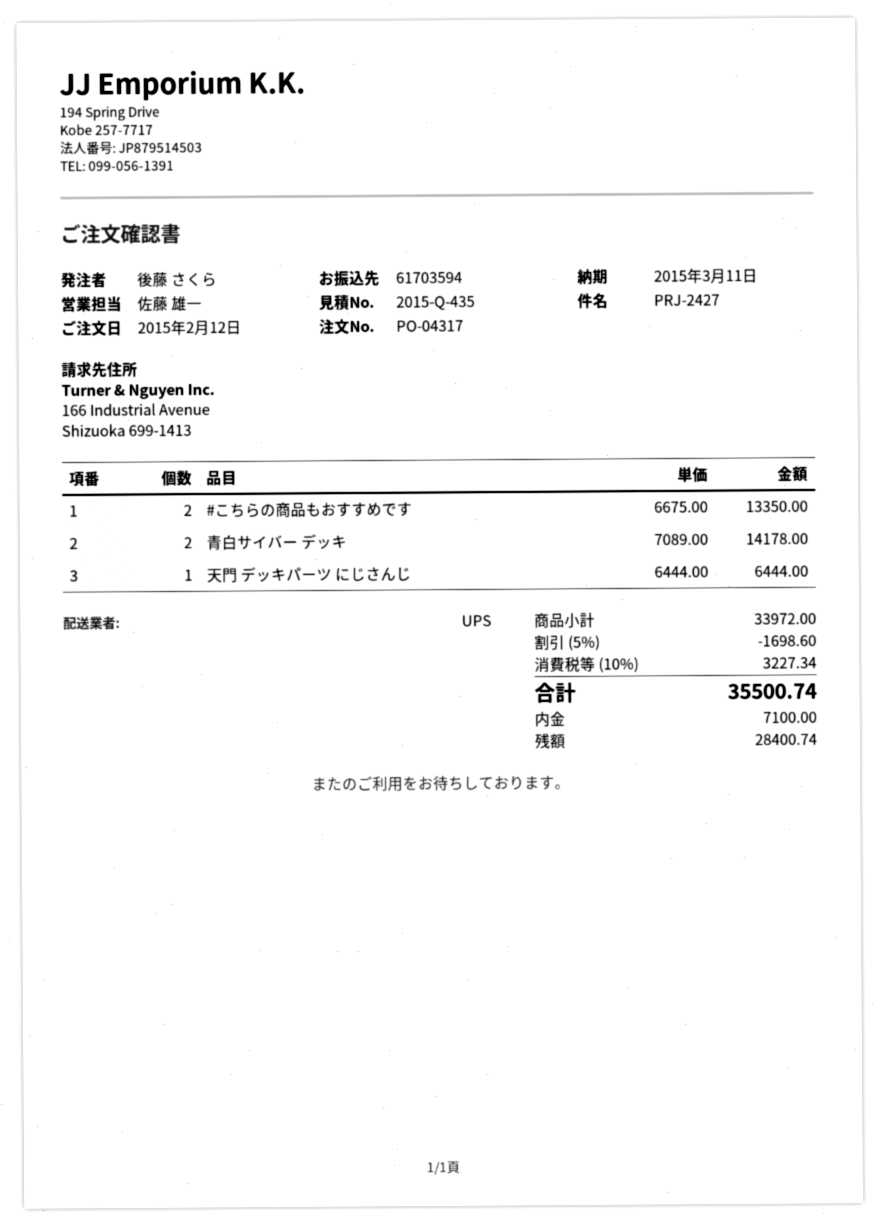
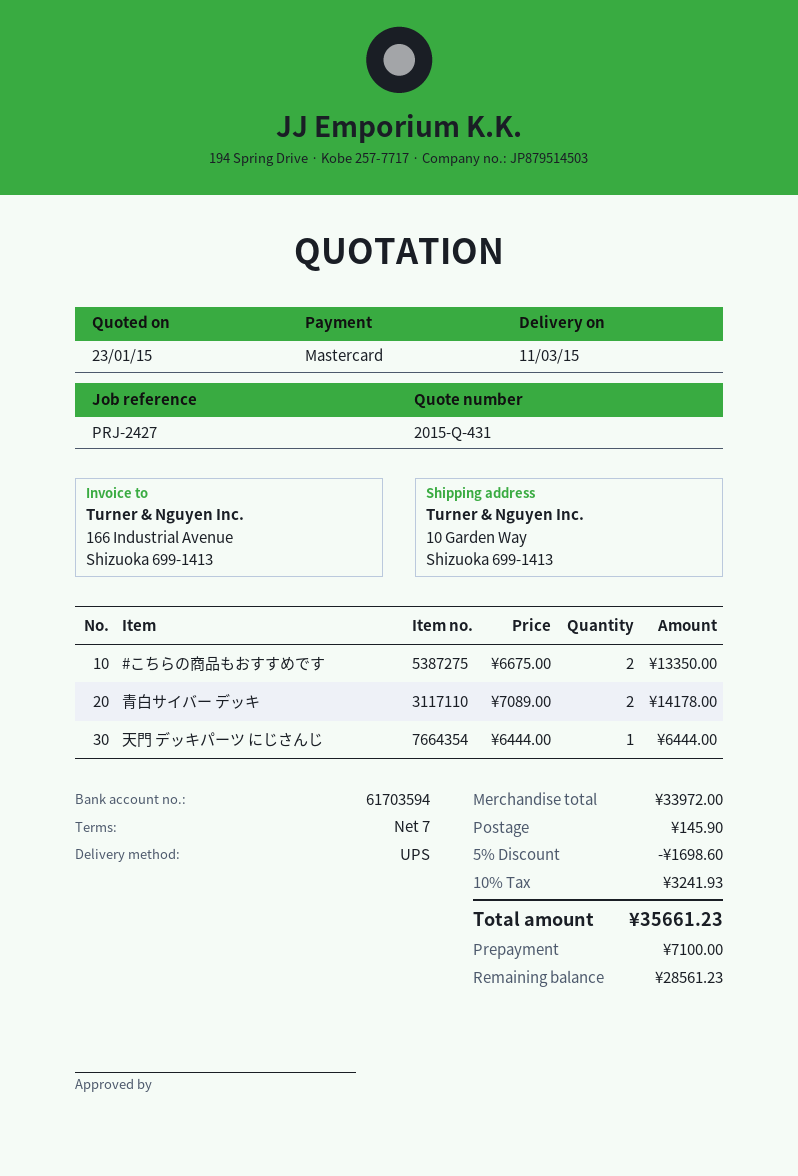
quote number: 2015-Q-435 -> 2015-Q-431
shipping: none -> 145.90
tax: 10% = 3227.34 -> 10% = 3241.93
total: 35500.74 -> 35661.23
balance: 28400.74 -> 28561.23

